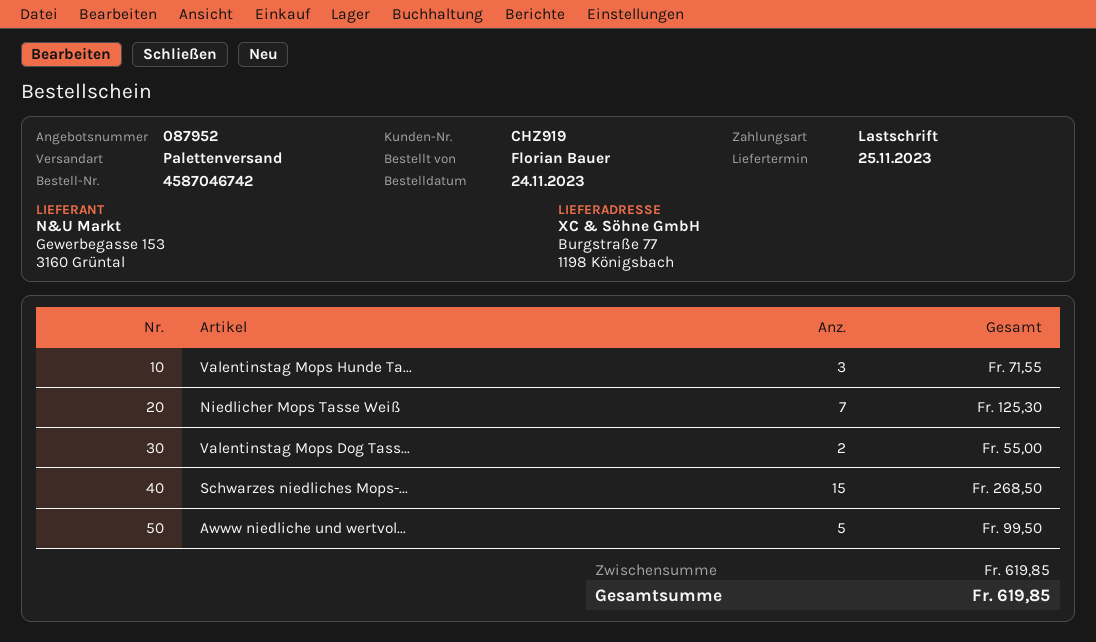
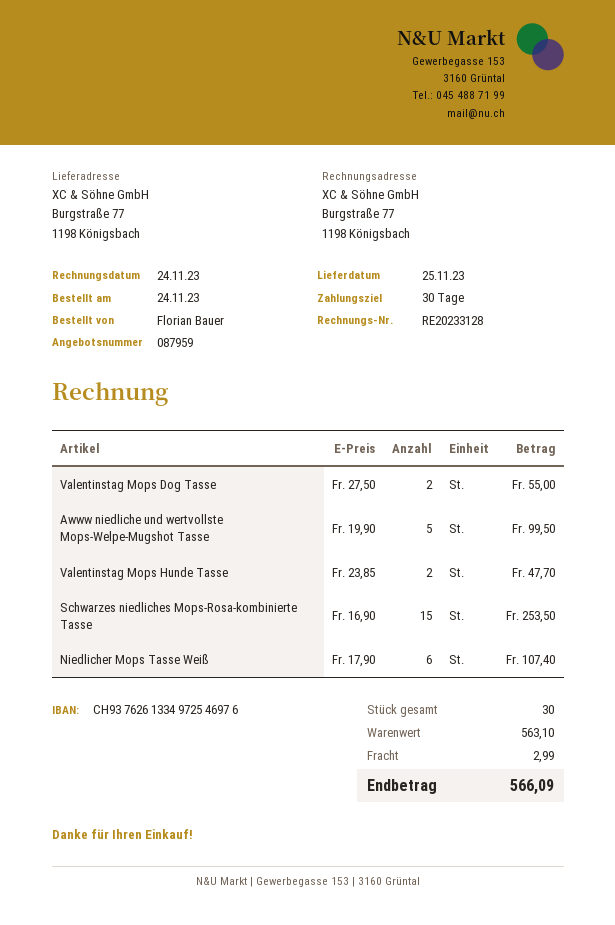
quote number: 087952 -> 087959
Valentinstag Mops Hunde Ta...: 3 for 71.55 -> 2 for 47.70
Niedlicher Mops Tasse Weiß: 7 for 125.30 -> 6 for 107.40
Schwarzes niedliches Mops-...: 15 for 268.50 -> 15 for 253.50
subtotal: 619.85 -> 563.10
shipping: none -> 2.99
total: 619.85 -> 566.09

